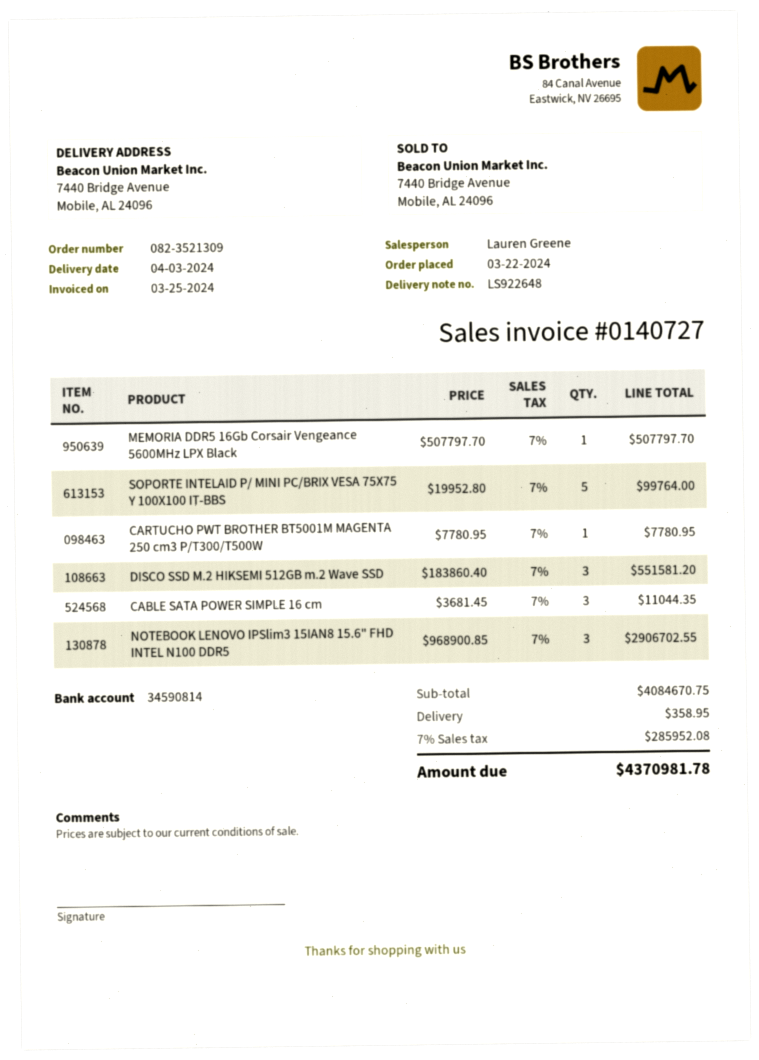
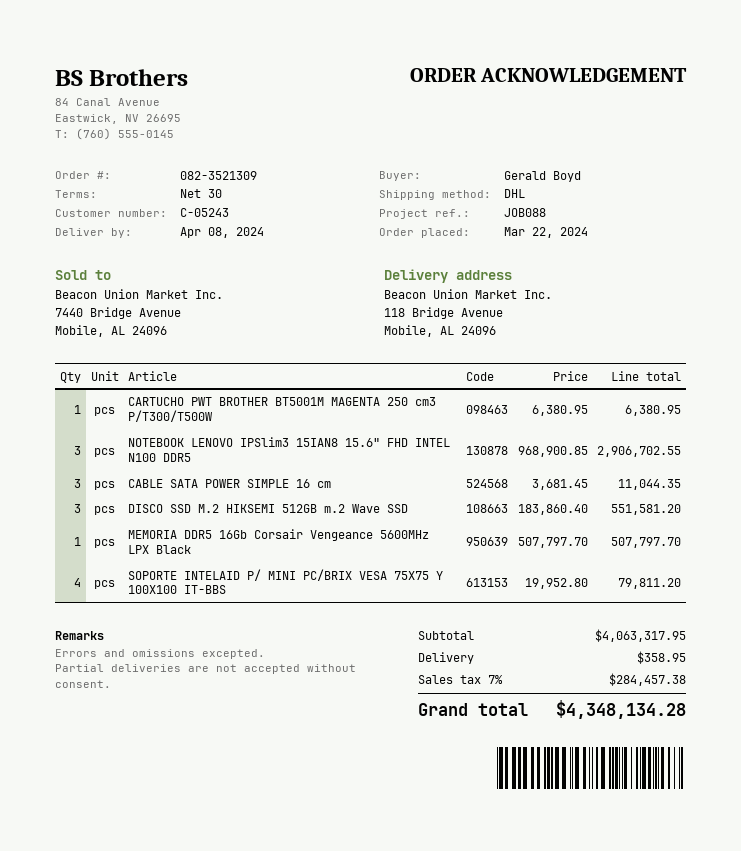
delivery date: 2024-04-03 -> 2024-04-08
ship to: 7440 Bridge Avenue, Mobile, AL 24096 -> 118 Bridge Avenue, Mobile, AL 24096
SOPORTE INTELAID P/ MINI PC/BRIX VESA 75X75 Y 100X100 IT-BBS: 5 x 19952.80 = 99764.00 -> 4 x 19952.80 = 79811.20
CARTUCHO PWT BROTHER BT5001M MAGENTA 250 cm3 P/T300/T500W: 1 x 7780.95 = 7780.95 -> 1 x 6380.95 = 6380.95
subtotal: 4084670.75 -> 4063317.95
tax: 7% = 285952.08 -> 7% = 284457.38
total: 4370981.78 -> 4348134.28

